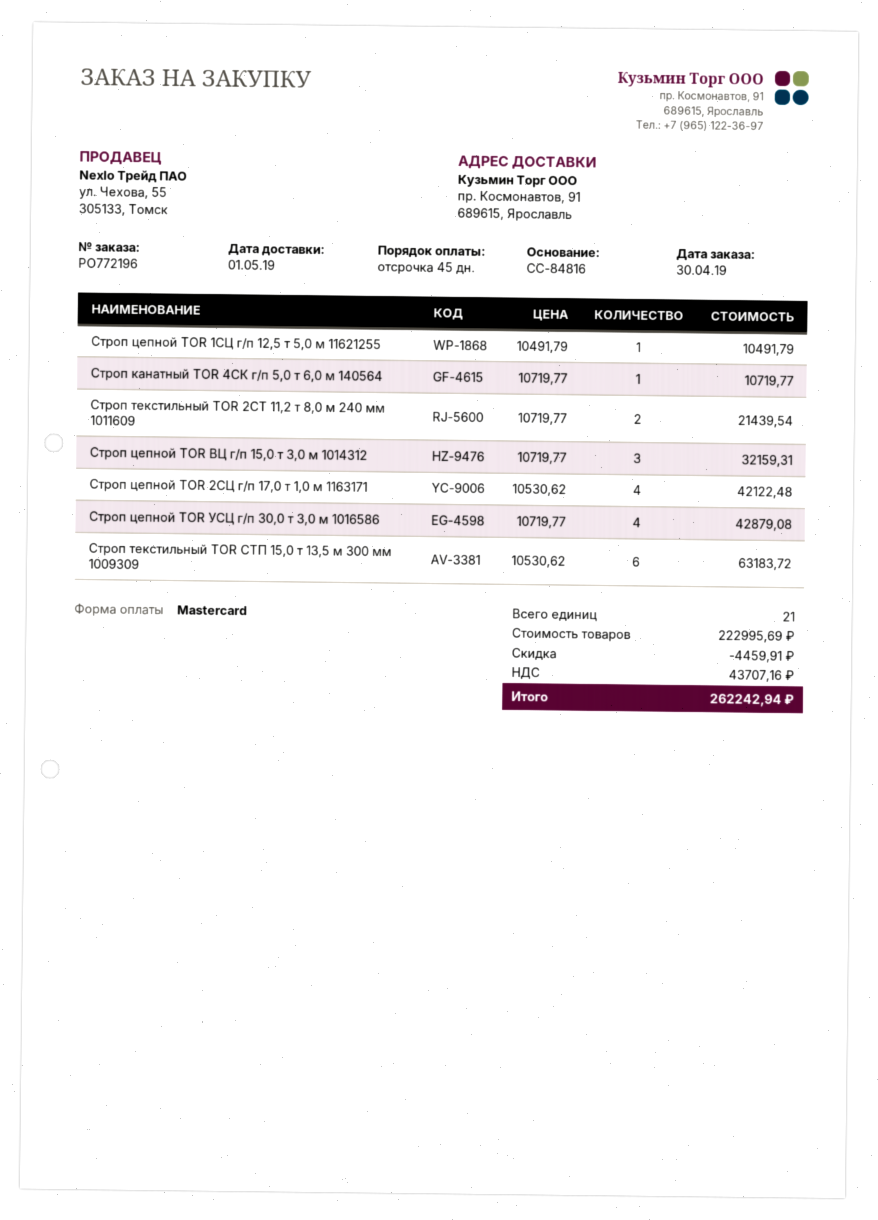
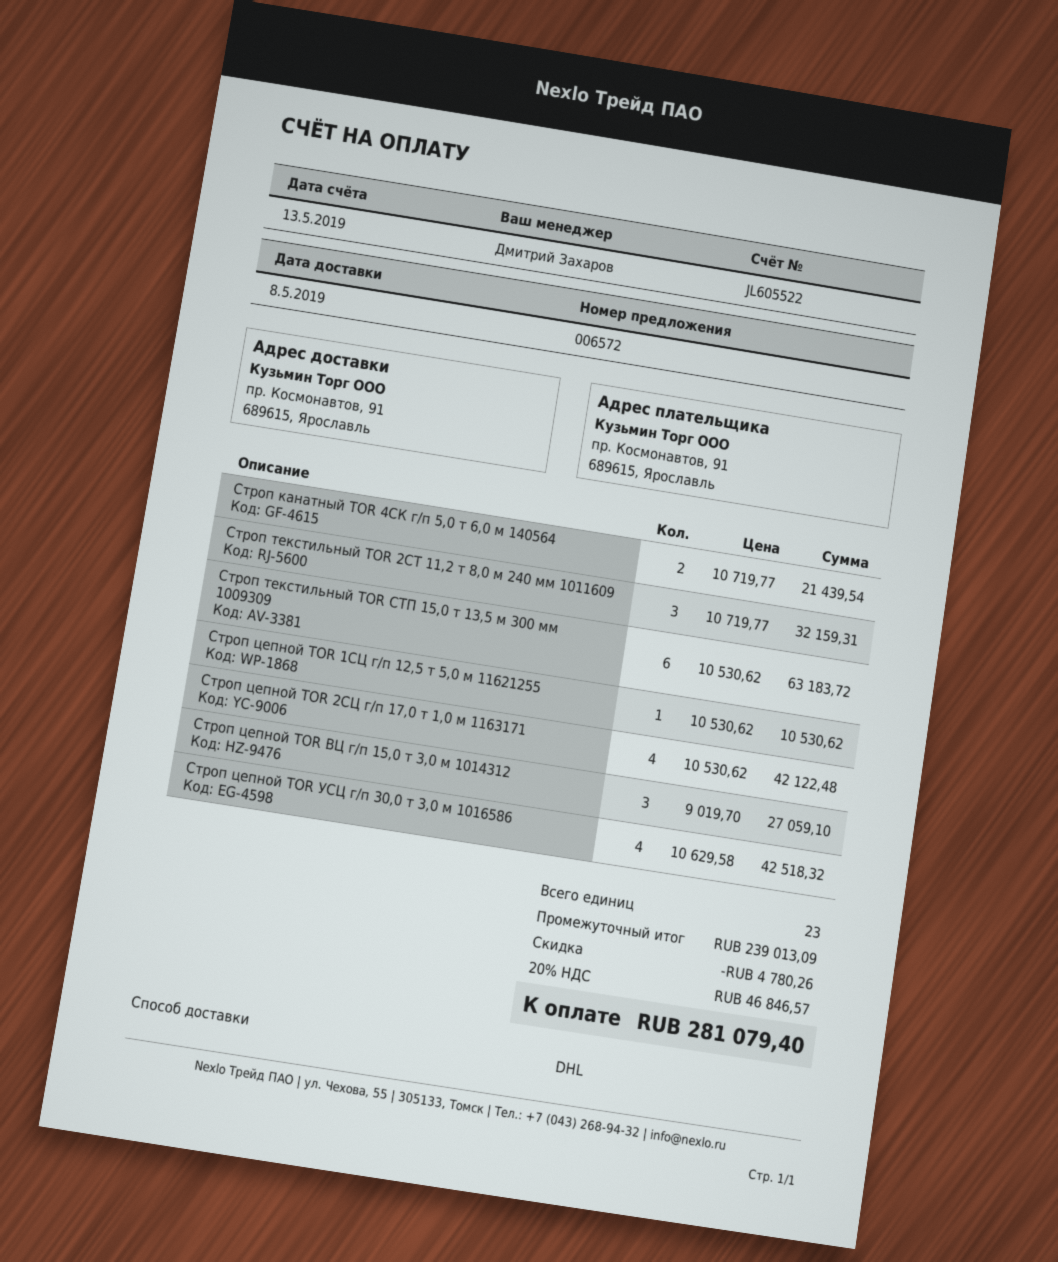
delivery date: 2019-05-01 -> 2019-05-08
Строп цепной TOR 1СЦ г/п 12,5 т 5,0 м 11621255: 1 x 10491.79 = 10491.79 -> 1 x 10530.62 = 10530.62
Строп канатный TOR 4СК г/п 5,0 т 6,0 м 140564: 1 x 10719.77 = 10719.77 -> 2 x 10719.77 = 21439.54
Строп текстильный TOR 2СТ 11,2 т 8,0 м 240 мм 1011609: 2 x 10719.77 = 21439.54 -> 3 x 10719.77 = 32159.31
Строп цепной TOR ВЦ г/п 15,0 т 3,0 м 1014312: 3 x 10719.77 = 32159.31 -> 3 x 9019.70 = 27059.10
Строп цепной TOR УСЦ г/п 30,0 т 3,0 м 1016586: 4 x 10719.77 = 42879.08 -> 4 x 10629.58 = 42518.32
total quantity: 21 -> 23
subtotal: 222995.69 -> 239013.09
discount: 4459.91 -> 4780.26
tax: 43707.16 -> 46846.57
total: 262242.94 -> 281079.40

